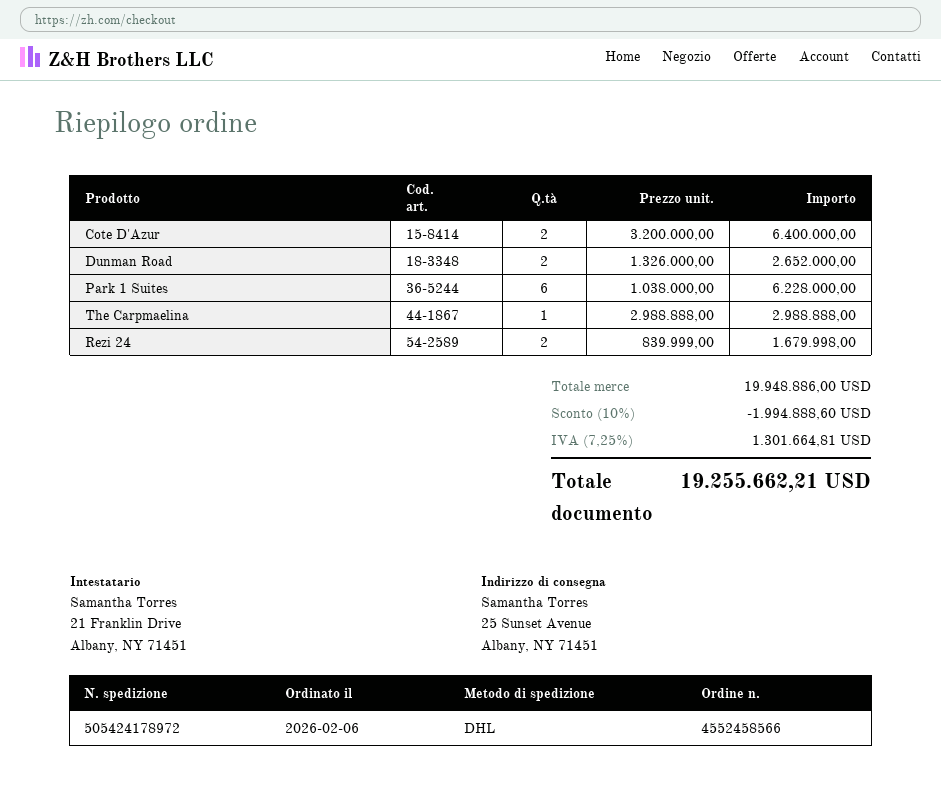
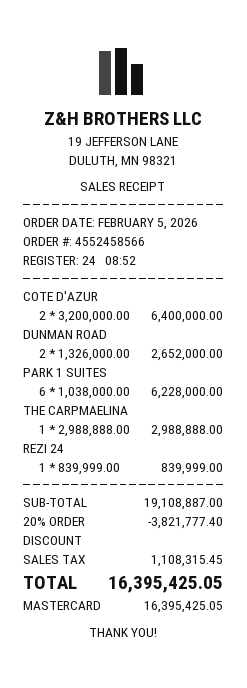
order date: 2026-02-06 -> 2026-02-05
Rezi 24: 2 x 839999.00 = 1679998.00 -> 1 x 839999.00 = 839999.00
subtotal: 19948886.00 -> 19108887.00
discount: 10% = 1994888.60 -> 20% = 3821777.40
tax: 1301664.81 -> 1108315.45
total: 19255662.21 -> 16395425.05

